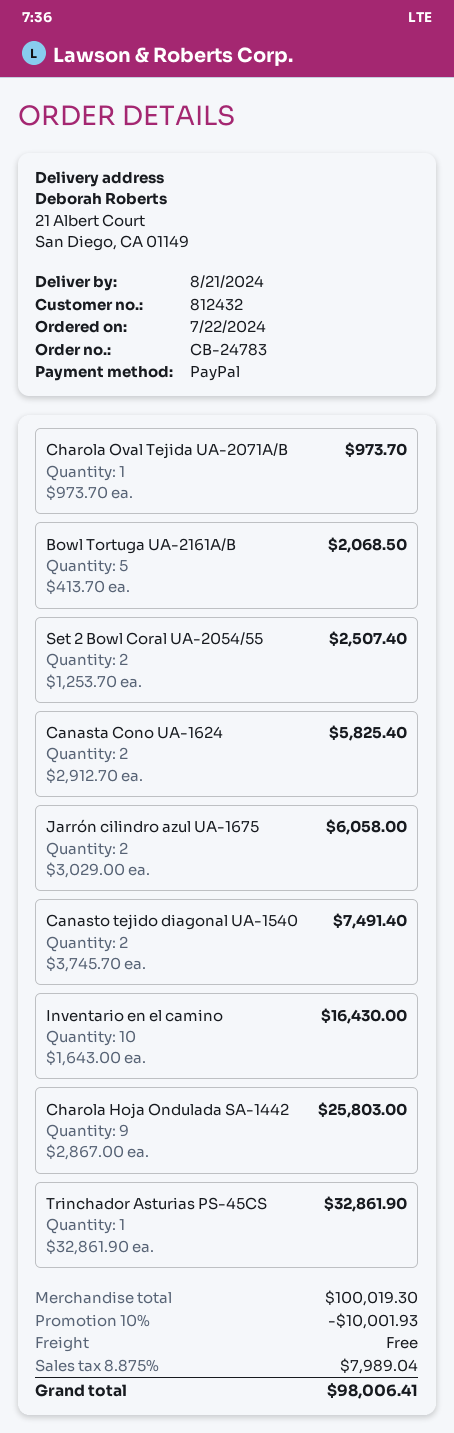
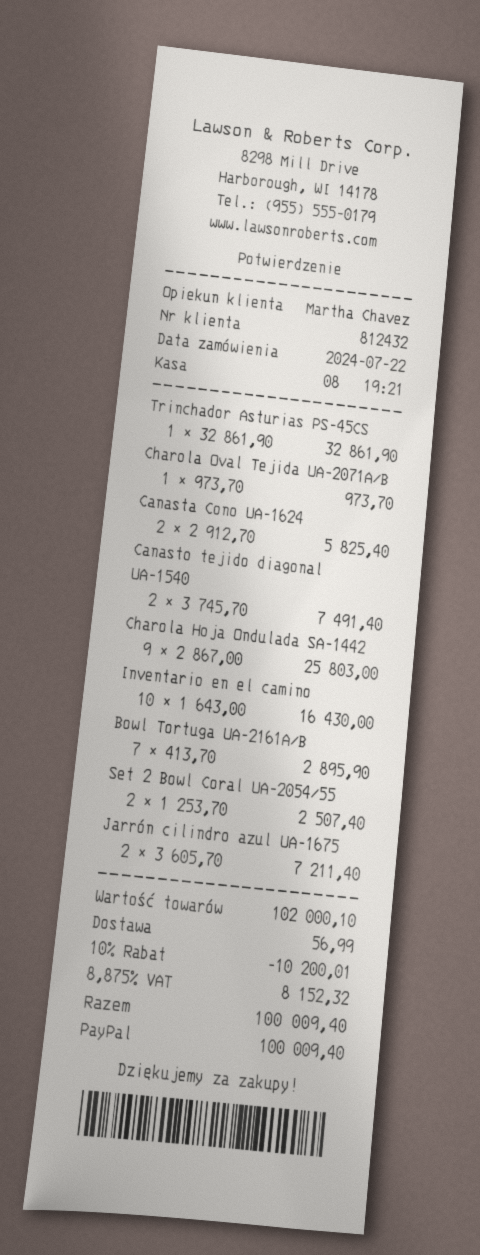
Bowl Tortuga UA-2161A/B: 5 x 413.70 = 2068.50 -> 7 x 413.70 = 2895.90
Jarrón cilindro azul UA-1675: 2 x 3029.00 = 6058.00 -> 2 x 3605.70 = 7211.40
subtotal: 100019.30 -> 102000.10
discount: 10% = 10001.93 -> 10% = 10200.01
shipping: 0.00 -> 56.99
tax: 8.875% = 7989.04 -> 8.875% = 8152.32
total: 98006.41 -> 100009.40

